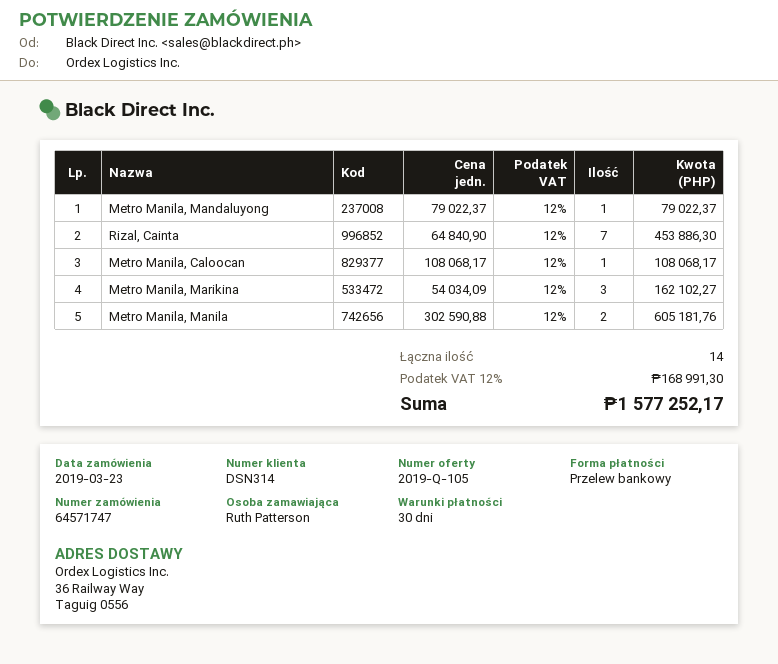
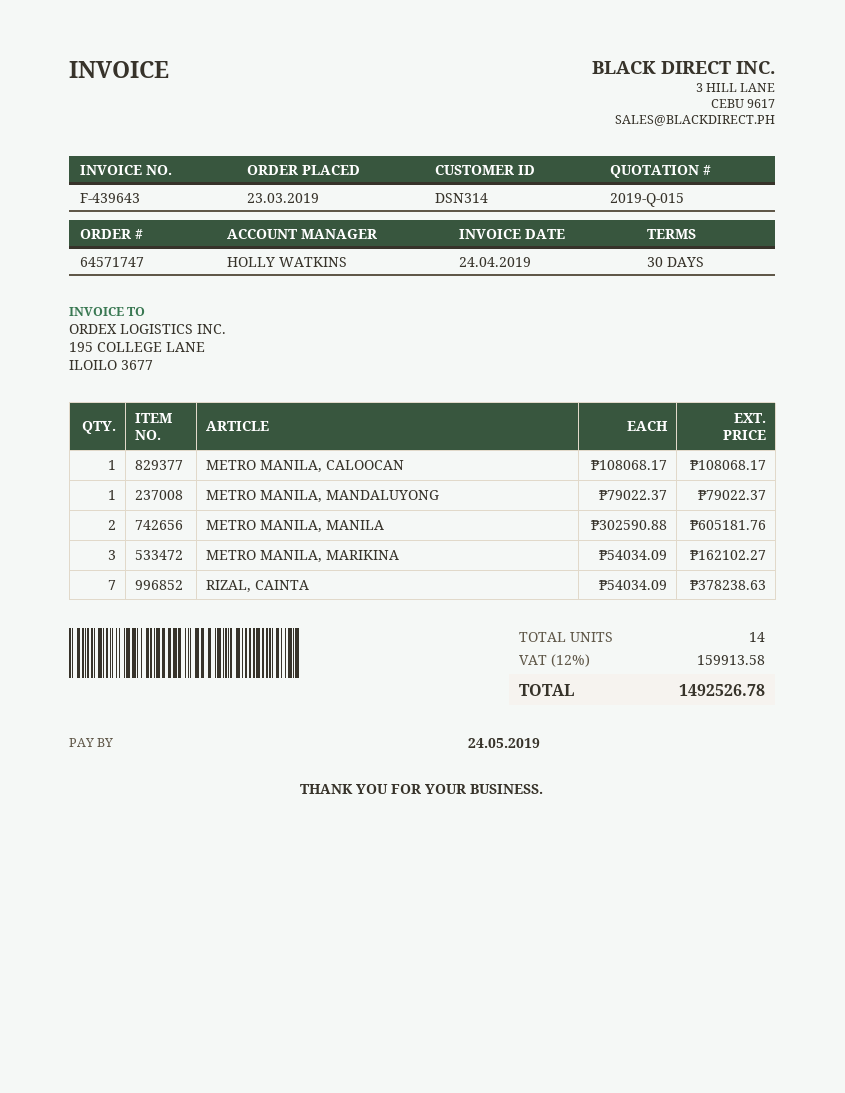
quote number: 2019-Q-105 -> 2019-Q-015
Rizal, Cainta: 7 x 64840.90 = 453886.30 -> 7 x 54034.09 = 378238.63
tax: 12% = 168991.30 -> 12% = 159913.58
total: 1577252.17 -> 1492526.78

